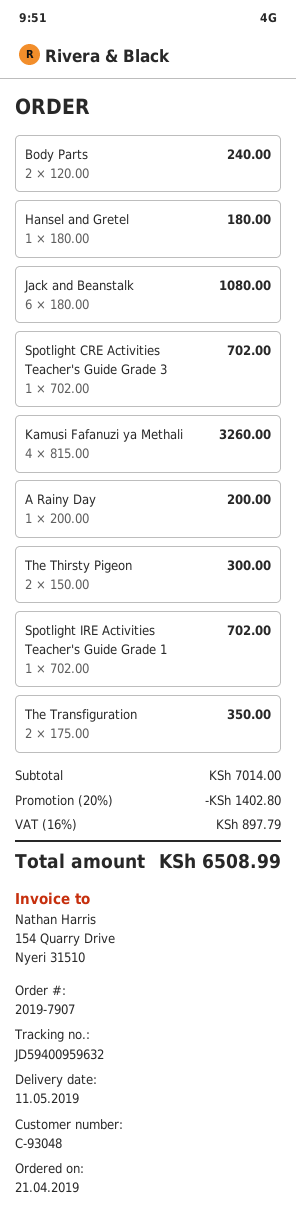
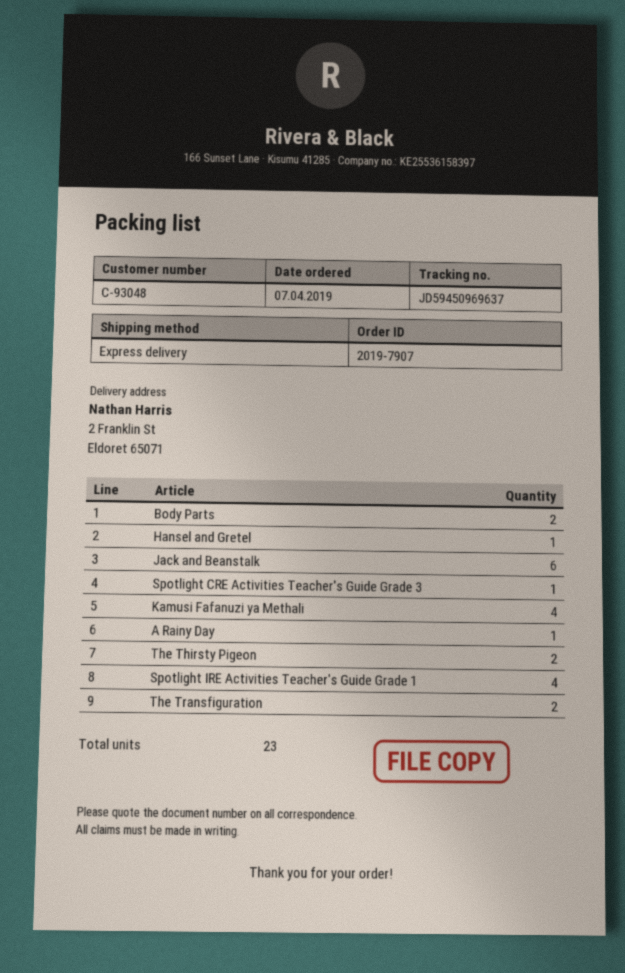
order date: 2019-04-21 -> 2019-04-07
tracking number: JD59400959632 -> JD59450969637
Spotlight IRE Activities Teacher's Guide Grade 1: 1 -> 4

